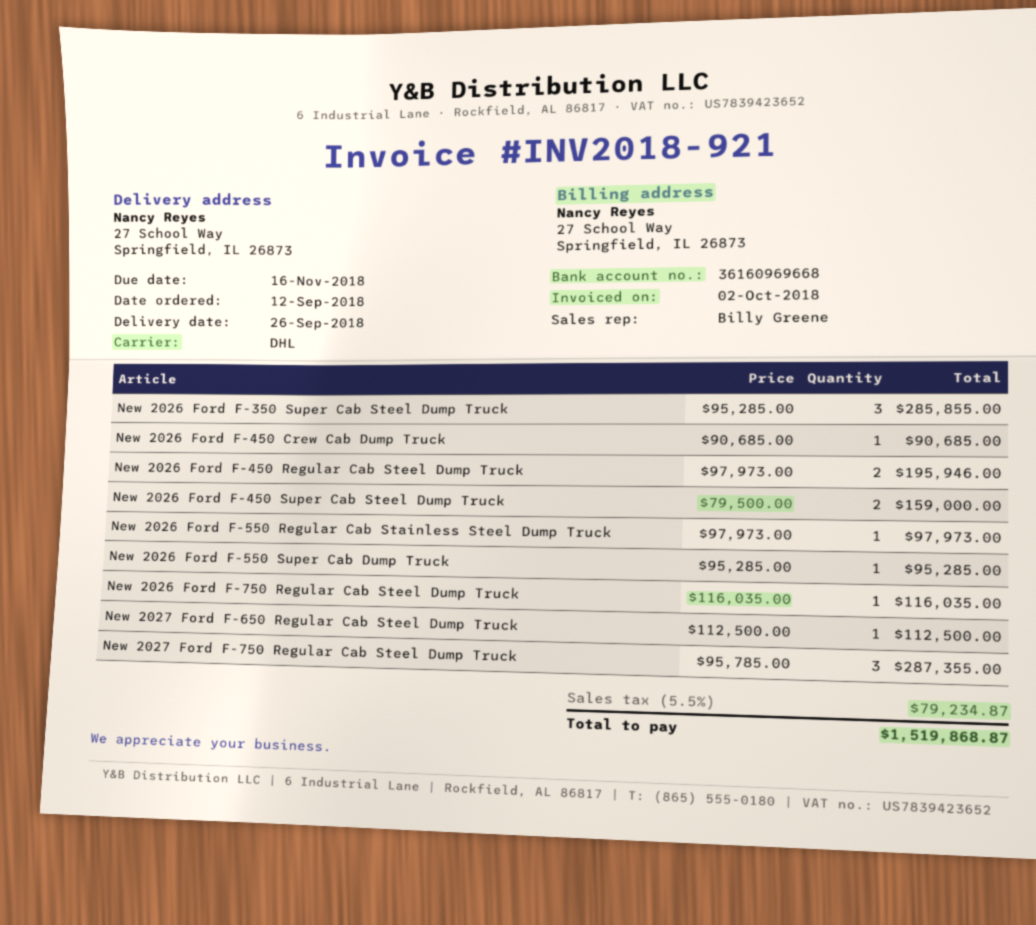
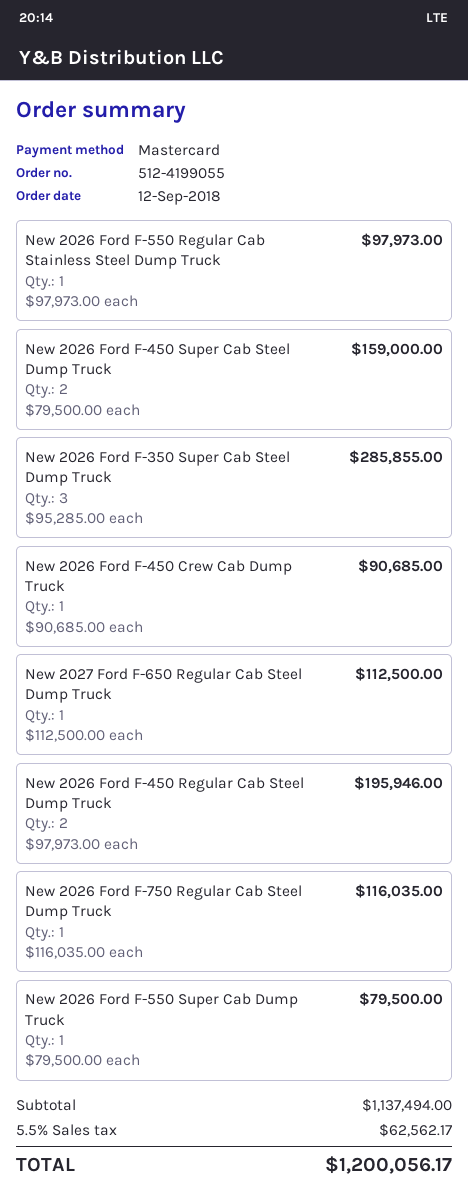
New 2026 Ford F-550 Super Cab Dump Truck: 1 x 95285.00 = 95285.00 -> 1 x 79500.00 = 79500.00
New 2027 Ford F-750 Regular Cab Steel Dump Truck: 3 x 95785.00 = 287355.00 -> none
tax: 5.5% = 79234.87 -> 5.5% = 62562.17
total: 1519868.87 -> 1200056.17

